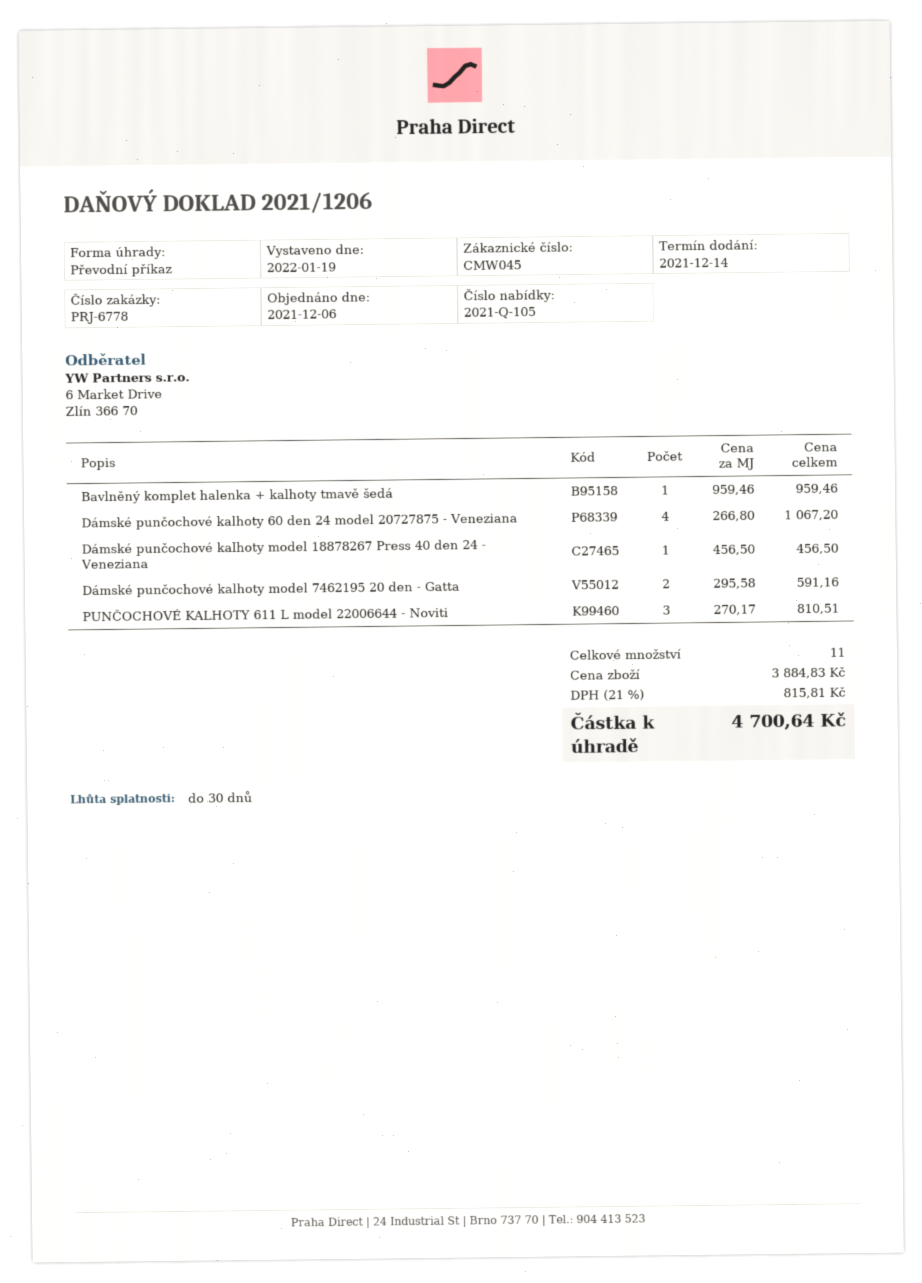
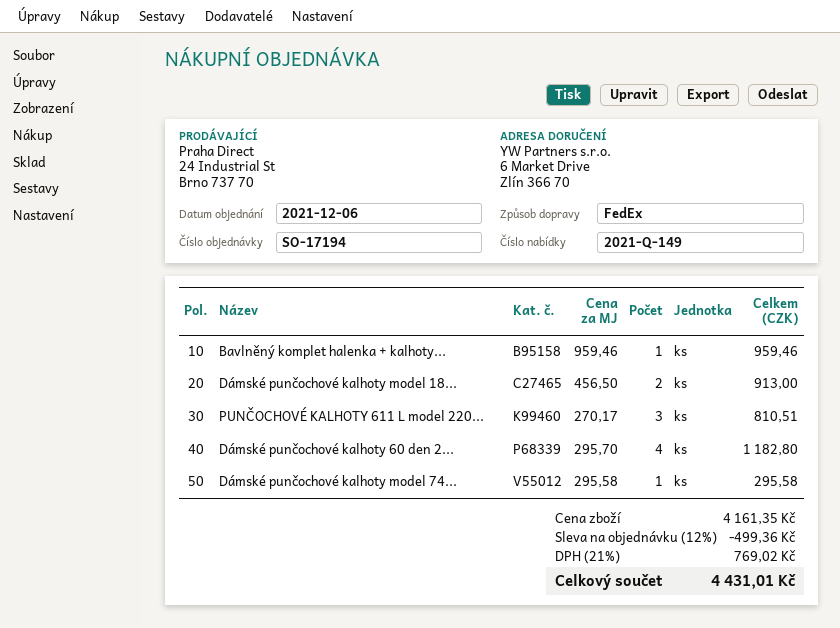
quote number: 2021-Q-105 -> 2021-Q-149
Dámské punčochové kalhoty 60 den 24 model 20727875 - Veneziana: 4 x 266.80 = 1067.20 -> 4 x 295.70 = 1182.80
Dámské punčochové kalhoty model 18878267 Press 40 den 24 - Veneziana: 1 x 456.50 = 456.50 -> 2 x 456.50 = 913.00
Dámské punčochové kalhoty model 7462195 20 den - Gatta: 2 x 295.58 = 591.16 -> 1 x 295.58 = 295.58
subtotal: 3884.83 -> 4161.35
discount: none -> 12% = 499.36
tax: 21% = 815.81 -> 21% = 769.02
total: 4700.64 -> 4431.01

